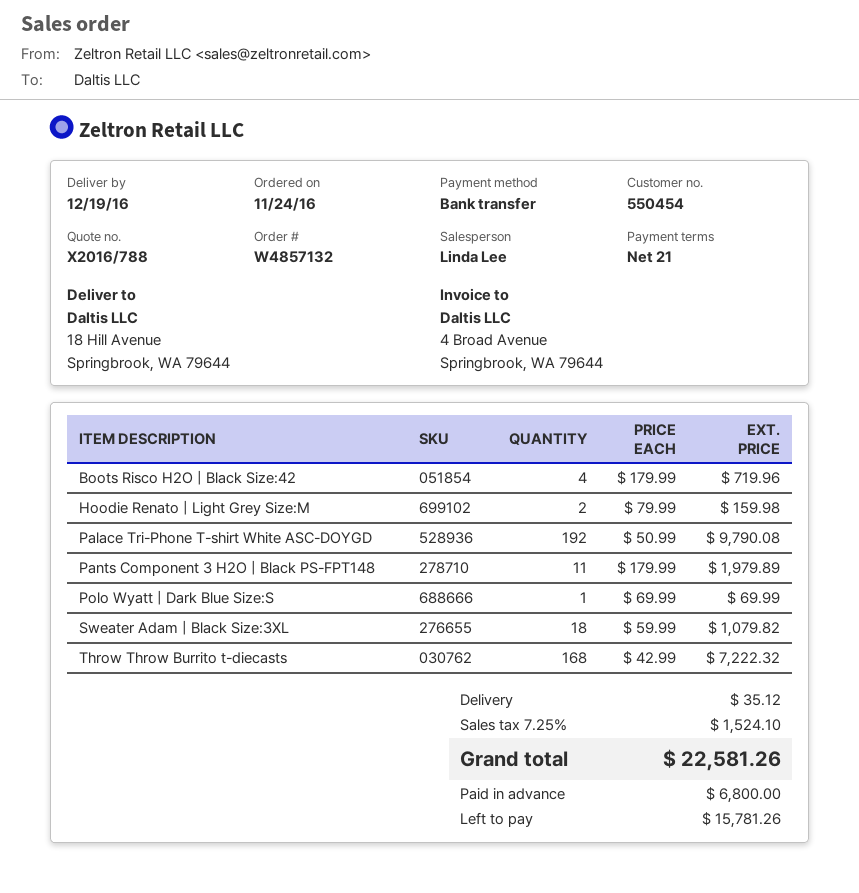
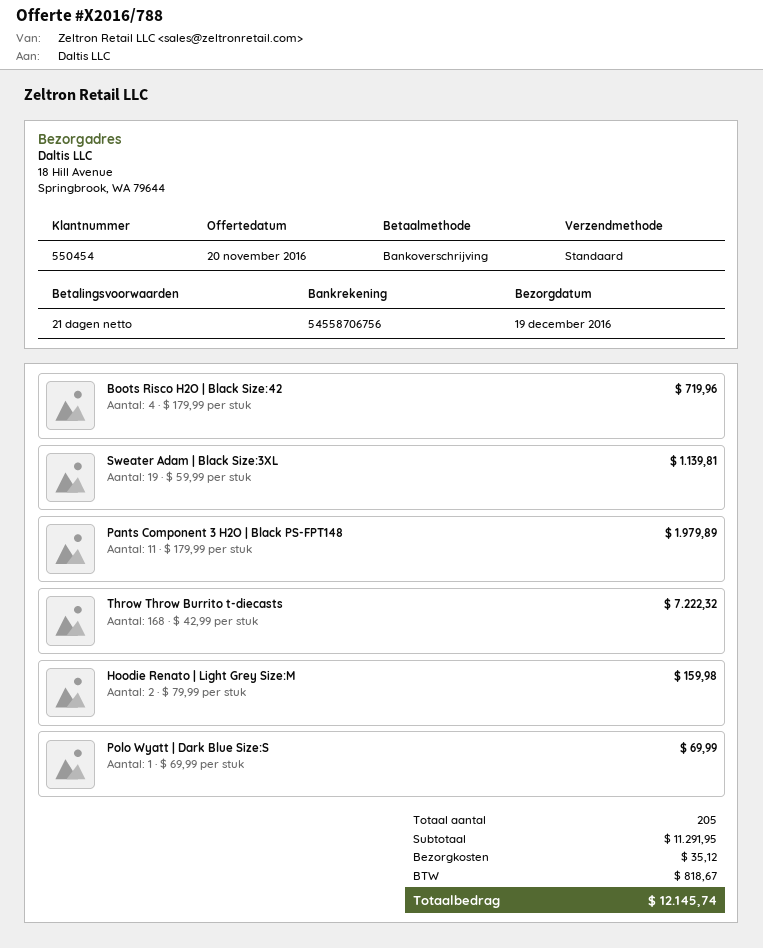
Palace Tri-Phone T-shirt White ASC-DOYGD: 192 x 50.99 = 9790.08 -> none
Sweater Adam | Black Size:3XL: 18 x 59.99 = 1079.82 -> 19 x 59.99 = 1139.81
tax: 1524.10 -> 818.67
total: 22581.26 -> 12145.74

